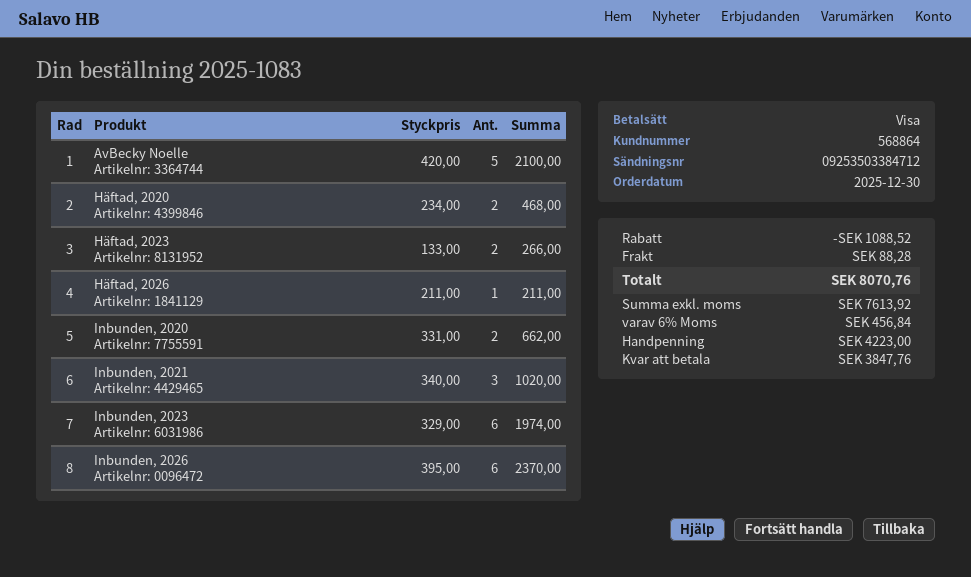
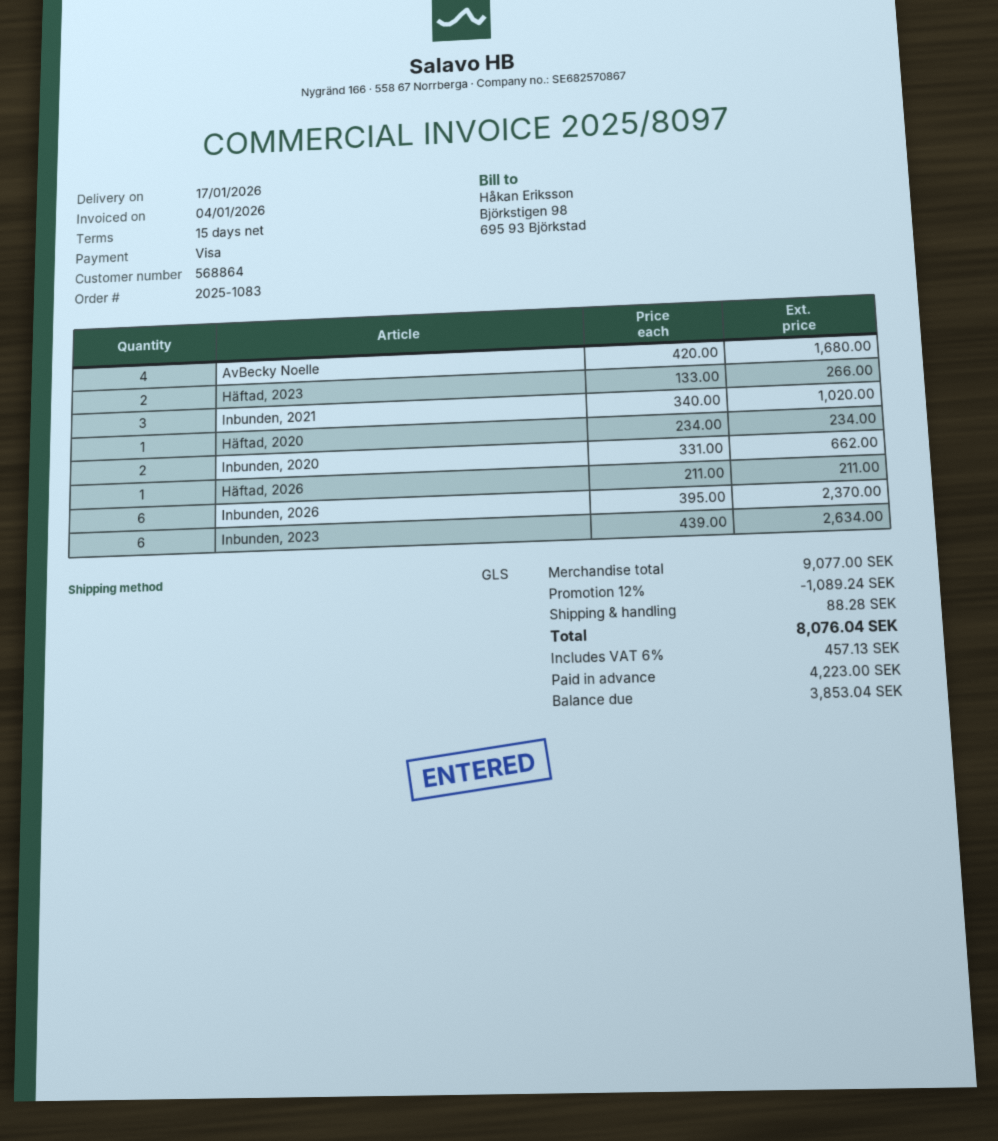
AvBecky Noelle: 5 x 420.00 = 2100.00 -> 4 x 420.00 = 1680.00
Häftad, 2020: 2 x 234.00 = 468.00 -> 1 x 234.00 = 234.00
Inbunden, 2023: 6 x 329.00 = 1974.00 -> 6 x 439.00 = 2634.00
discount: 1088.52 -> 1089.24
tax: 6% = 456.84 -> 6% = 457.13
total: 8070.76 -> 8076.04
balance: 3847.76 -> 3853.04

